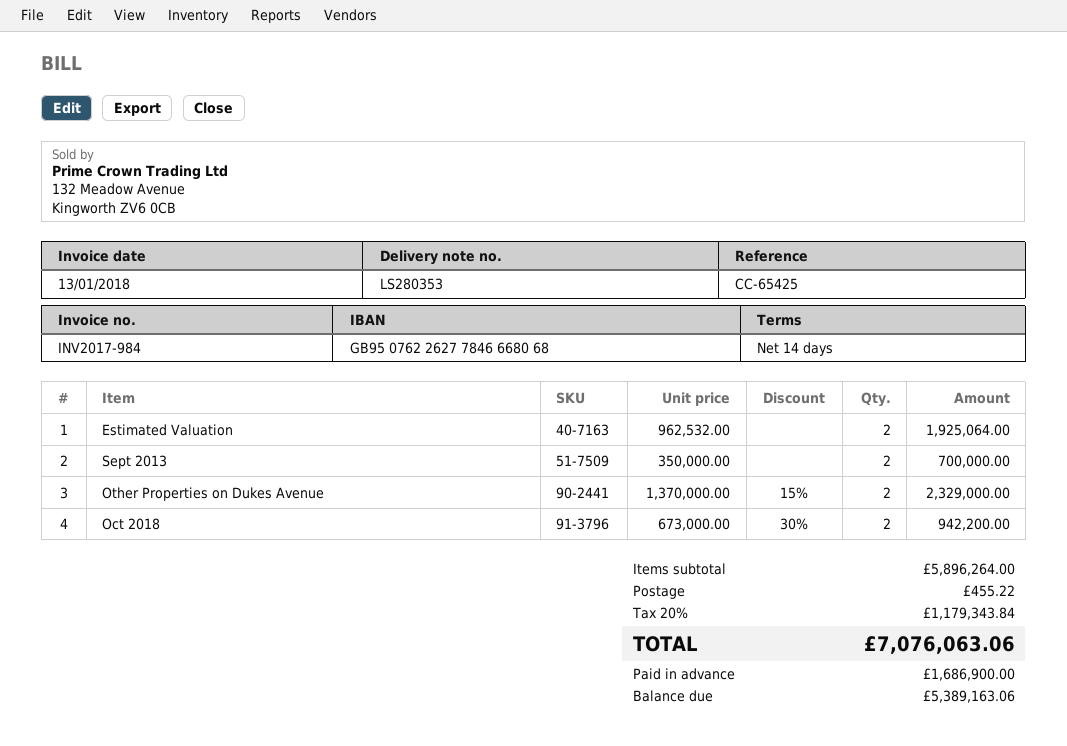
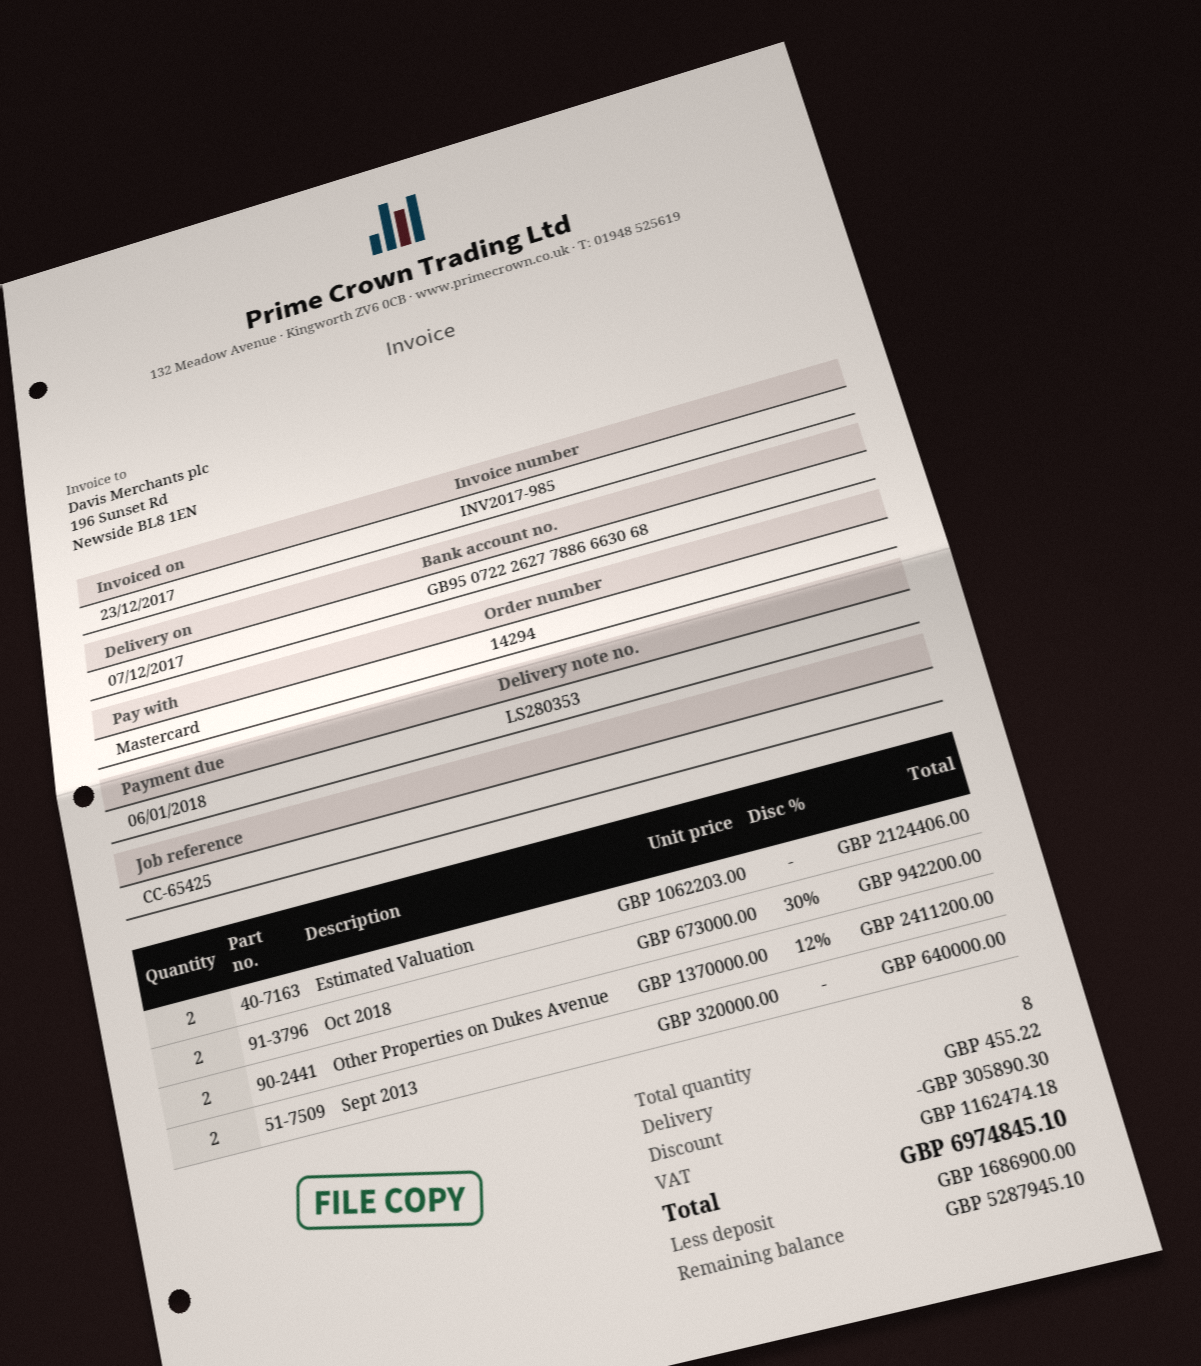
invoice number: INV2017-984 -> INV2017-985
invoice date: 2018-01-13 -> 2017-12-23
bank account: GB95076226277846668068 -> GB95072226277886663068
Estimated Valuation: 2 x 962532.00 = 1925064.00 -> 2 x 1062203.00 = 2124406.00
Sept 2013: 2 x 350000.00 = 700000.00 -> 2 x 320000.00 = 640000.00
Other Properties on Dukes Avenue: 2 x 1370000.00 - 15% = 2329000.00 -> 2 x 1370000.00 - 12% = 2411200.00
discount: none -> 305890.30
tax: 1179343.84 -> 1162474.18
total: 7076063.06 -> 6974845.10
balance: 5389163.06 -> 5287945.10

